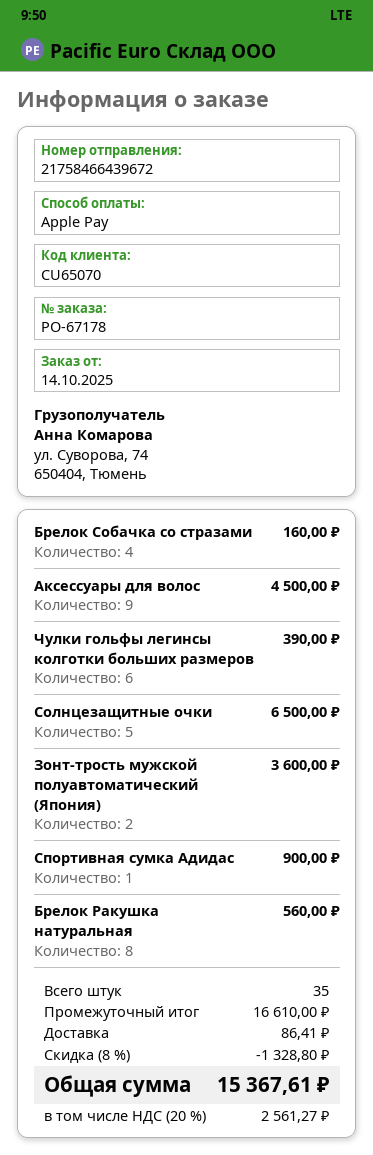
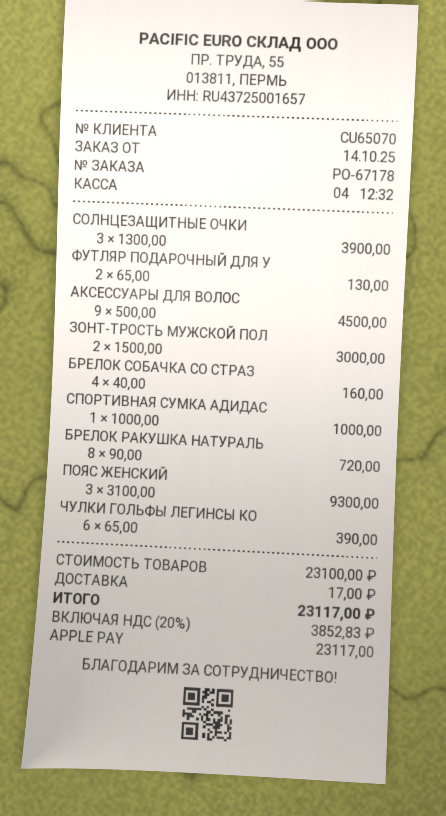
Солнцезащитные очки: 5 for 6500.00 -> 3 for 3900.00
Зонт-трость мужской полуавтоматический (Япония): 2 for 3600.00 -> 2 for 3000.00
Спортивная сумка Адидас: 1 for 900.00 -> 1 for 1000.00
Брелок Ракушка натуральная: 8 for 560.00 -> 8 for 720.00
ФУТЛЯР ПОДАРОЧНЫЙ ДЛЯ У: none -> 2 for 130.00
ПОЯС ЖЕНСКИЙ: none -> 3 for 9300.00
subtotal: 16610.00 -> 23100.00
discount: 8% = 1328.80 -> none
shipping: 86.41 -> 17.00
tax: 20% = 2561.27 -> 20% = 3852.83
total: 15367.61 -> 23117.00

